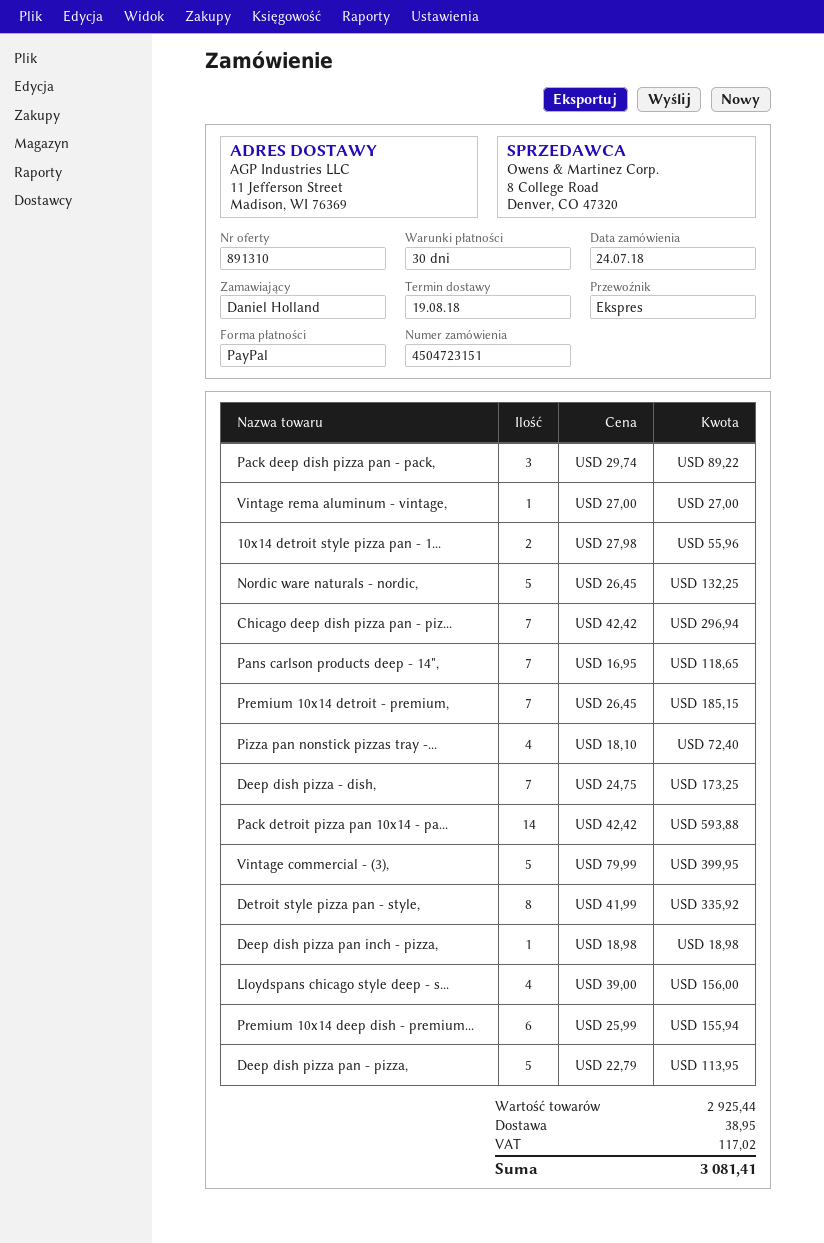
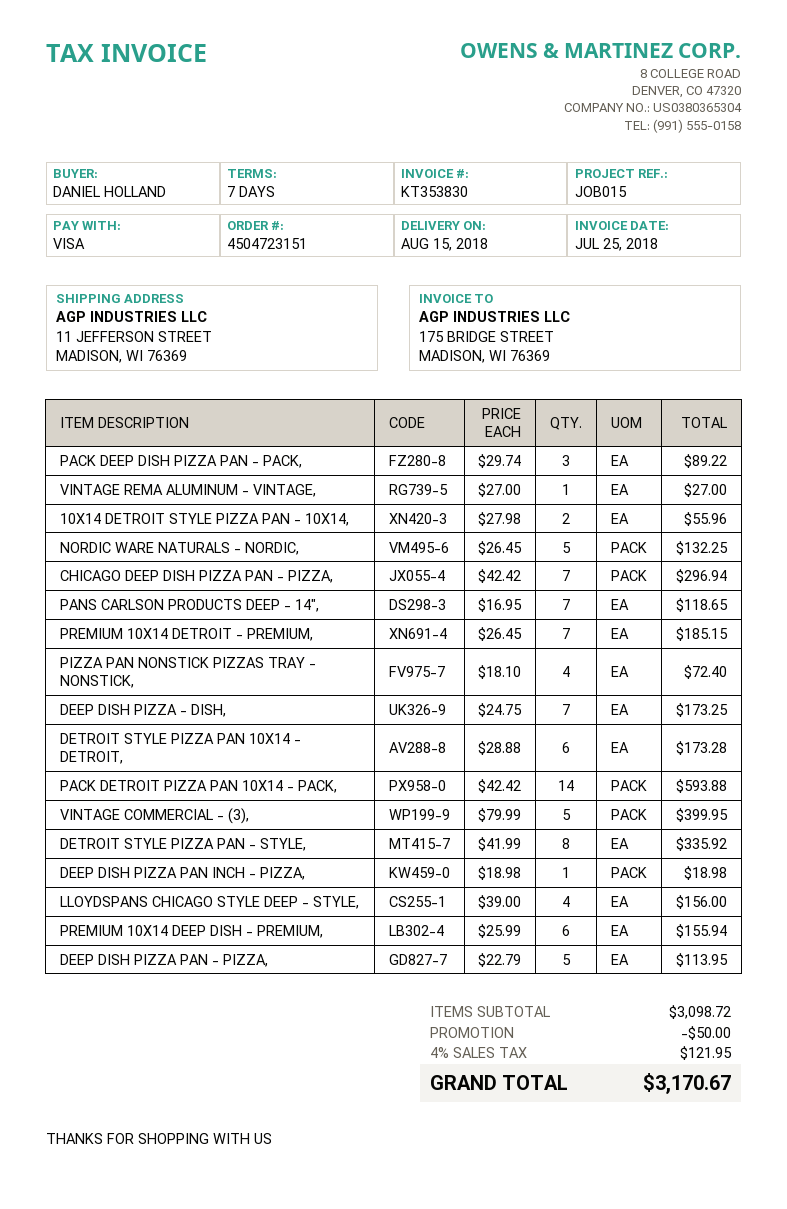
delivery date: 2018-08-19 -> 2018-08-15
payment terms: 30 days -> 7 days
payment method: PayPal -> Visa
DETROIT STYLE PIZZA PAN 10X14 - DETROIT,: none -> 6 x 28.88 = 173.28
subtotal: 2925.44 -> 3098.72
discount: none -> 50.00
shipping: 38.95 -> none
tax: 117.02 -> 121.95
total: 3081.41 -> 3170.67

